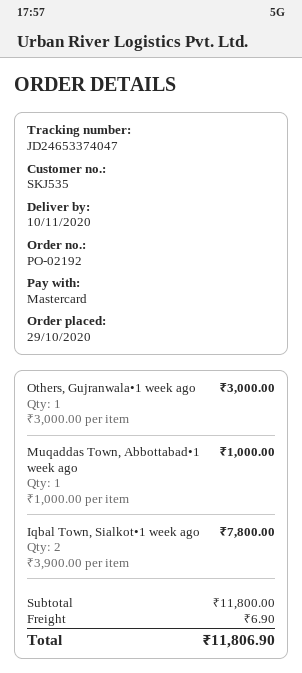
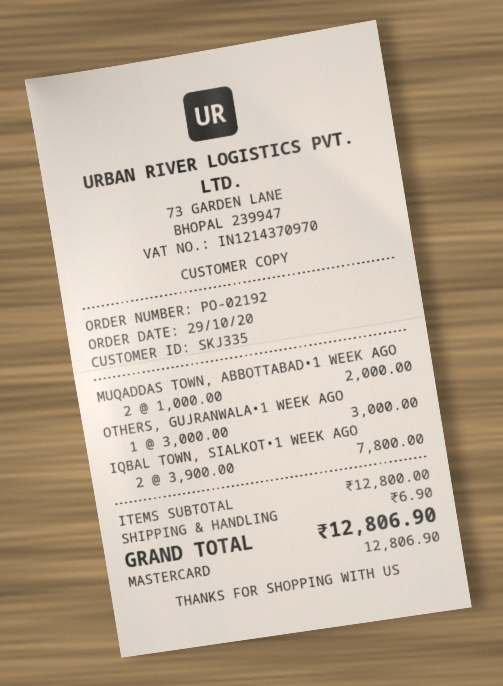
customer number: SKJ535 -> SKJ335
Muqaddas Town, Abbottabad•1 week ago: 1 x 1000.00 = 1000.00 -> 2 x 1000.00 = 2000.00
subtotal: 11800.00 -> 12800.00
total: 11806.90 -> 12806.90

